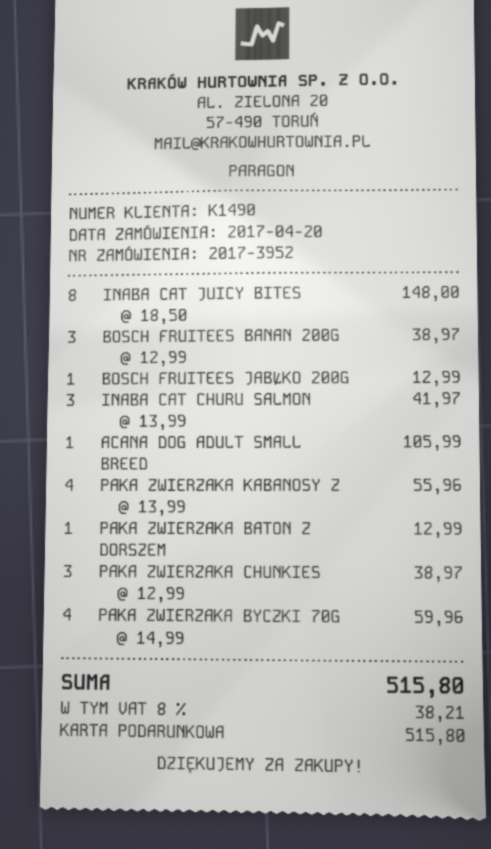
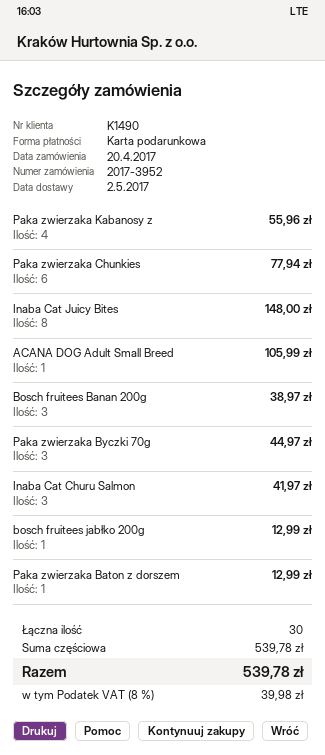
PAKA ZWIERZAKA CHUNKIES: 3 for 38.97 -> 6 for 77.94
PAKA ZWIERZAKA BYCZKI 70G: 4 for 59.96 -> 3 for 44.97
tax: 8% = 38.21 -> 8% = 39.98
total: 515.80 -> 539.78

